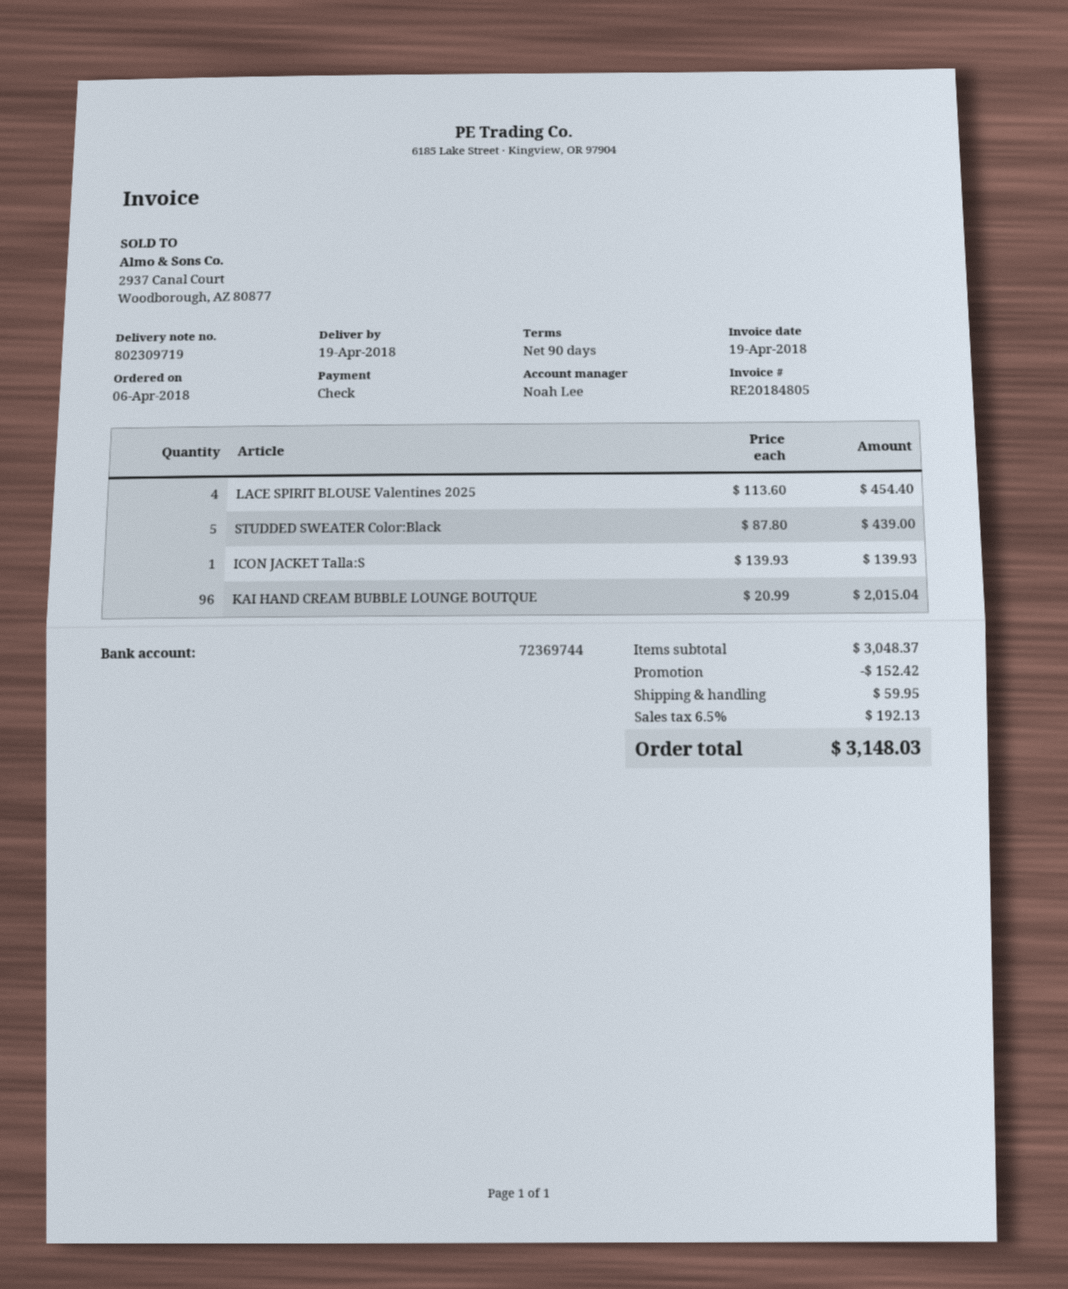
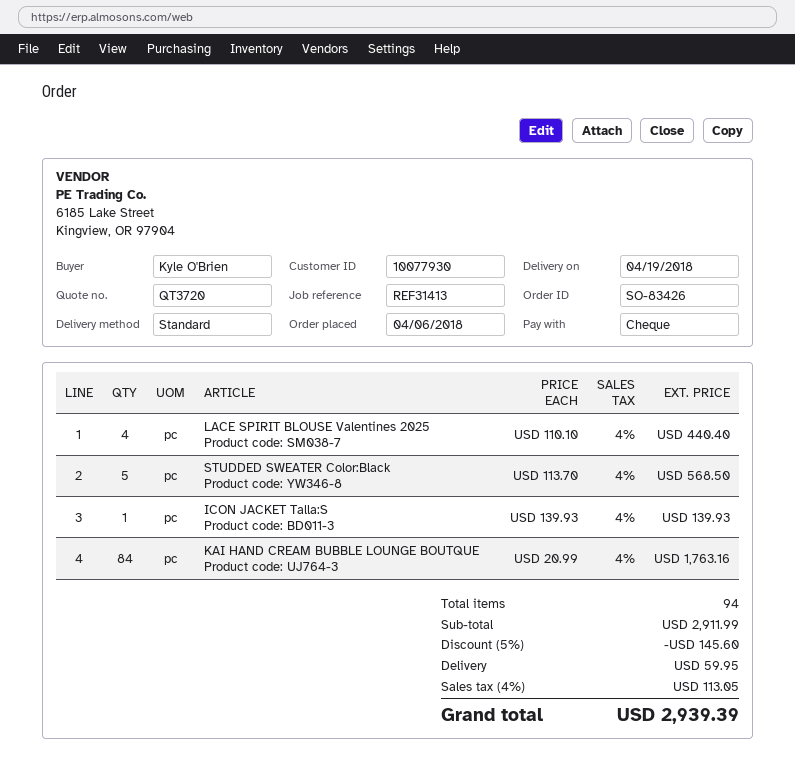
LACE SPIRIT BLOUSE Valentines 2025: 4 x 113.60 = 454.40 -> 4 x 110.10 = 440.40
STUDDED SWEATER Color:Black: 5 x 87.80 = 439.00 -> 5 x 113.70 = 568.50
KAI HAND CREAM BUBBLE LOUNGE BOUTQUE: 96 x 20.99 = 2015.04 -> 84 x 20.99 = 1763.16
subtotal: 3048.37 -> 2911.99
discount: 152.42 -> 145.60
tax: 6.5% = 192.13 -> 4% = 113.05
total: 3148.03 -> 2939.39

